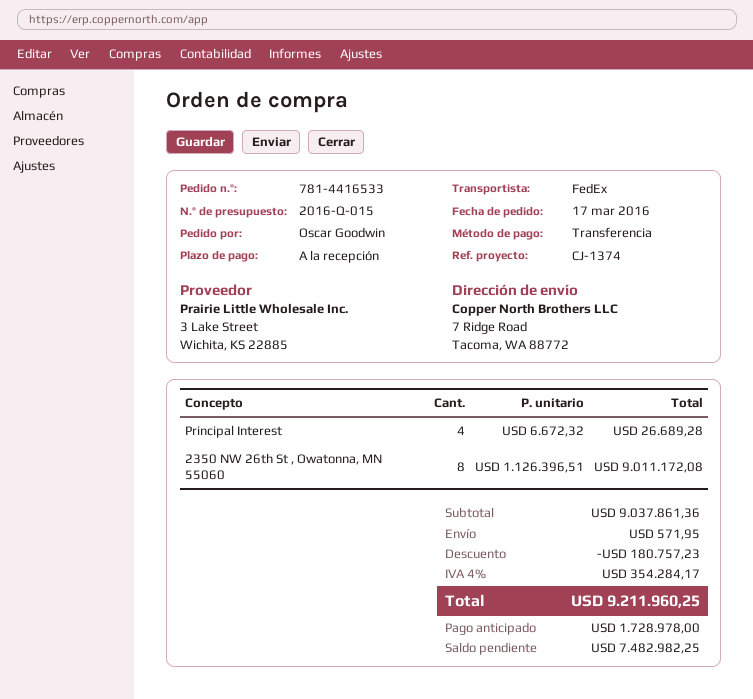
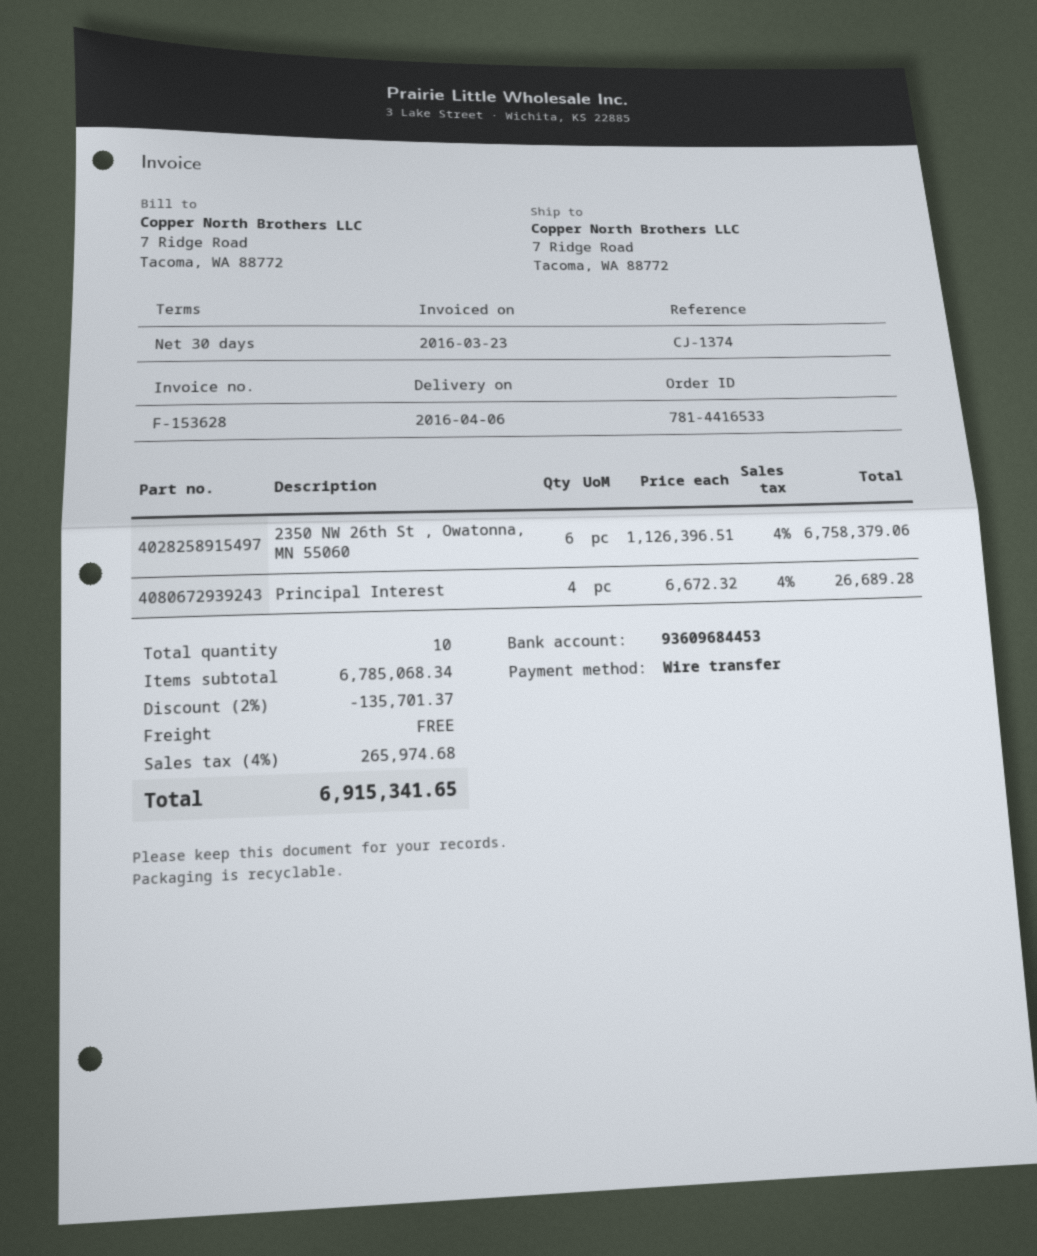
payment terms: on receipt -> 30 days
2350 NW 26th St , Owatonna, MN 55060: 8 x 1126396.51 = 9011172.08 -> 6 x 1126396.51 = 6758379.06
subtotal: 9037861.36 -> 6785068.34
discount: 180757.23 -> 135701.37
shipping: 571.95 -> 0.00
tax: 4% = 354284.17 -> 4% = 265974.68
total: 9211960.25 -> 6915341.65

